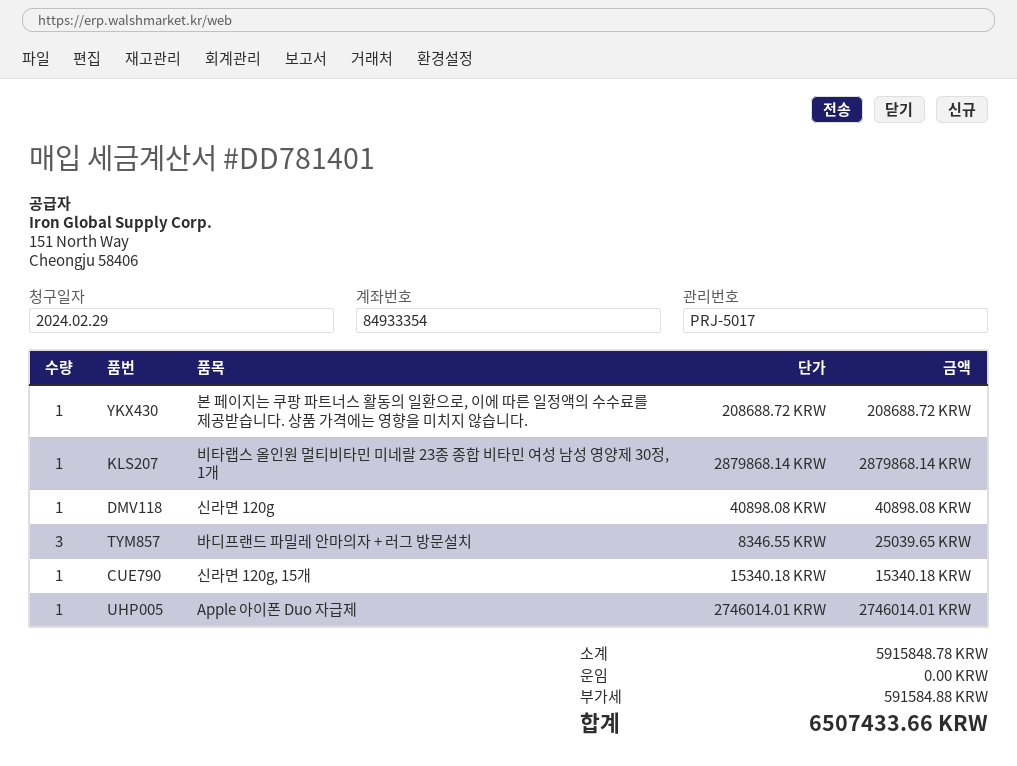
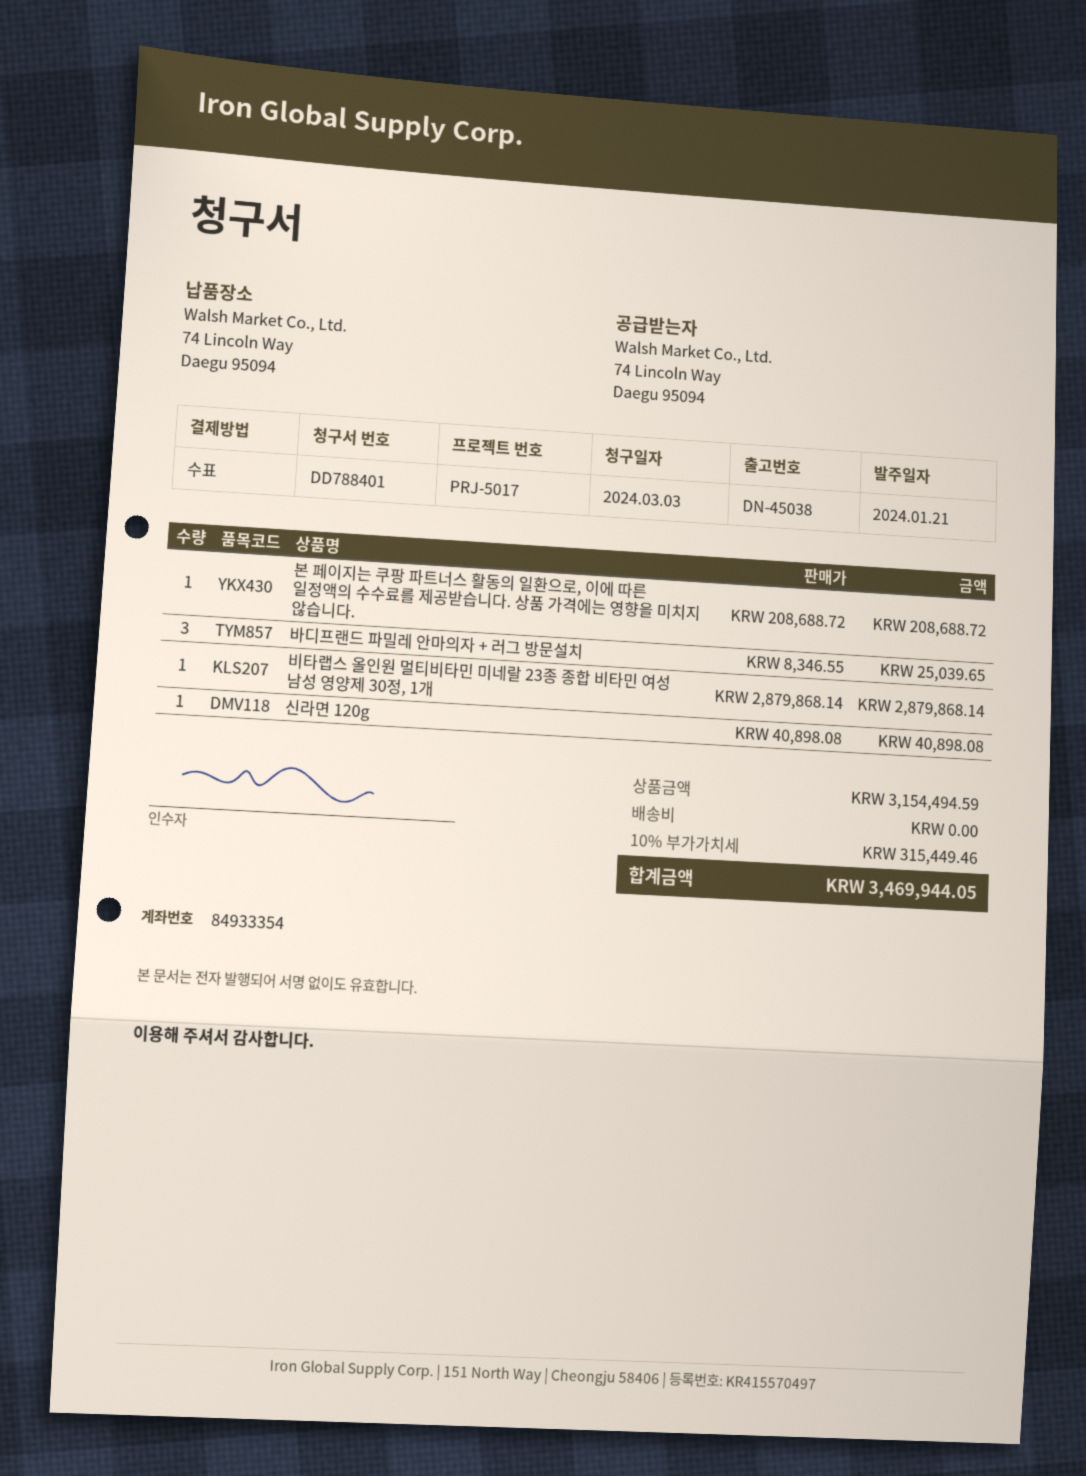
invoice number: DD781401 -> DD788401
invoice date: 2024-02-29 -> 2024-03-03
신라면 120g, 15개: 1 x 15340.18 = 15340.18 -> none
Apple 아이폰 Duo 자급제: 1 x 2746014.01 = 2746014.01 -> none
subtotal: 5915848.78 -> 3154494.59
tax: 591584.88 -> 315449.46
total: 6507433.66 -> 3469944.05

